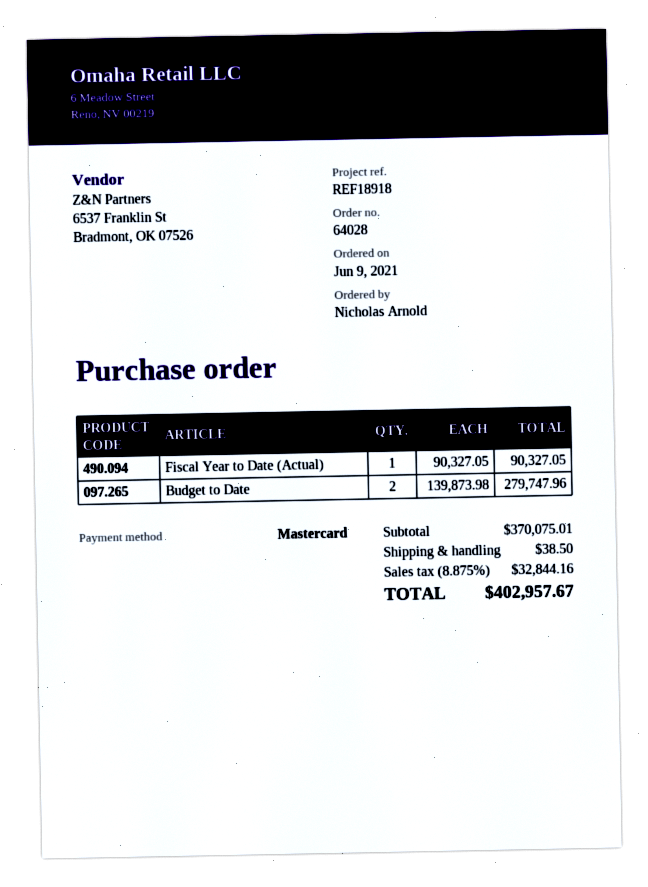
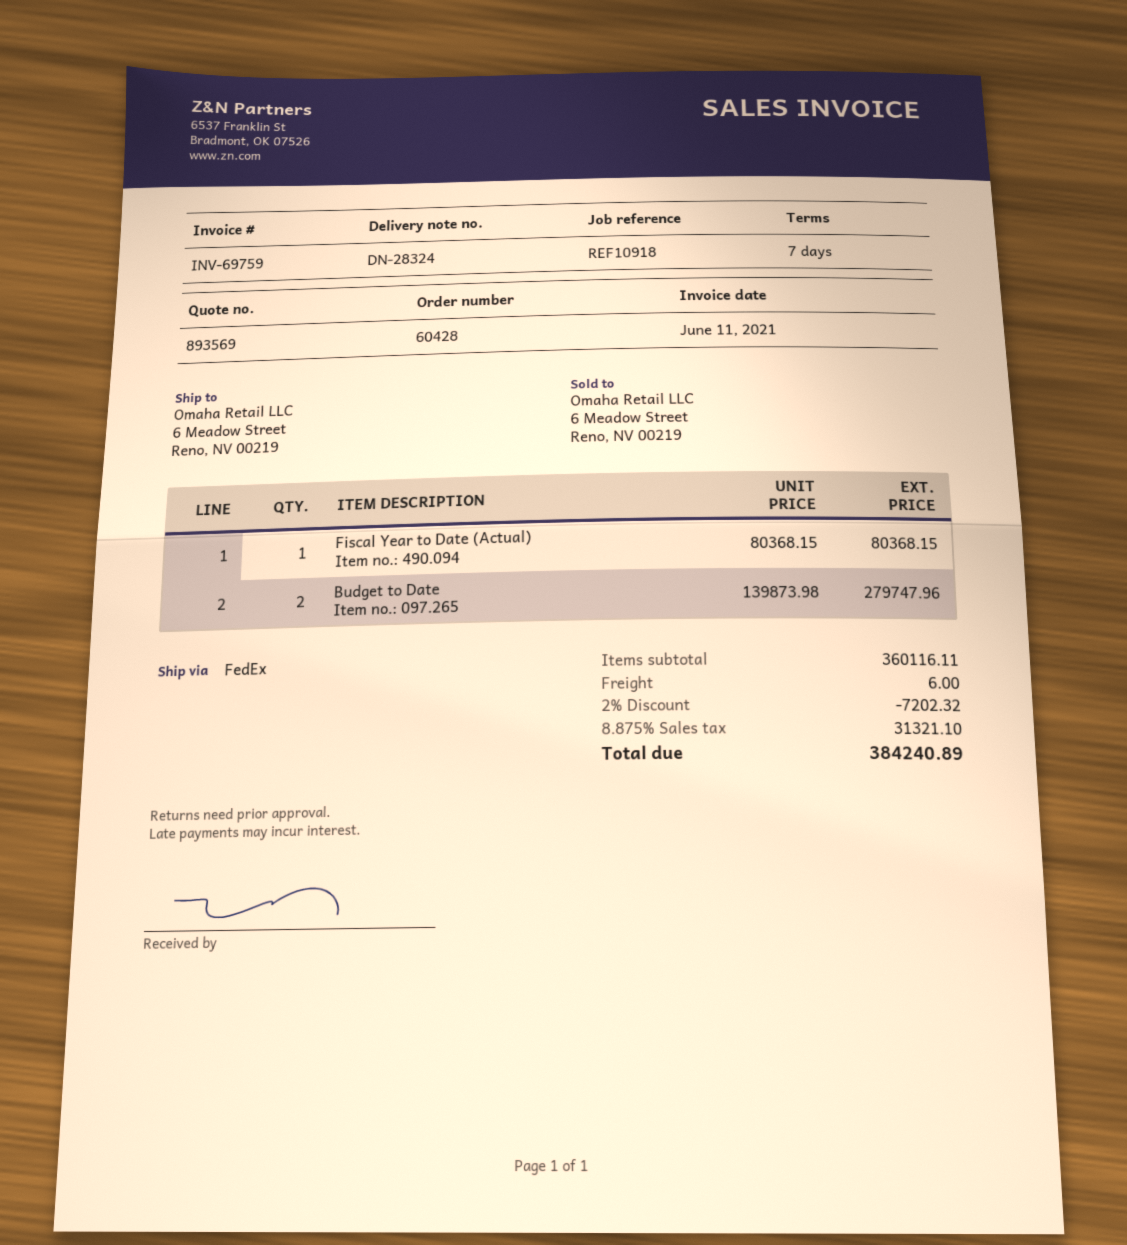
order number: 64028 -> 60428
reference: REF18918 -> REF10918
Fiscal Year to Date (Actual): 1 x 90327.05 = 90327.05 -> 1 x 80368.15 = 80368.15
subtotal: 370075.01 -> 360116.11
discount: none -> 2% = 7202.32
shipping: 38.50 -> 6.00
tax: 8.875% = 32844.16 -> 8.875% = 31321.10
total: 402957.67 -> 384240.89

